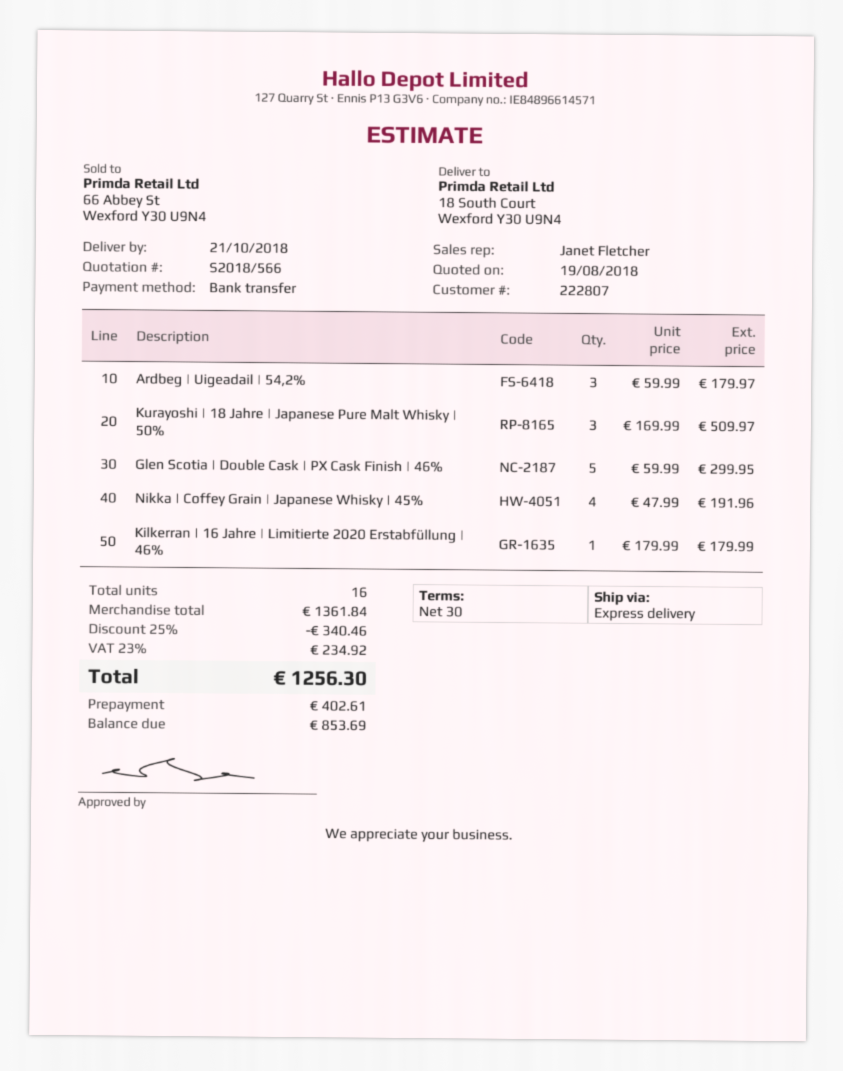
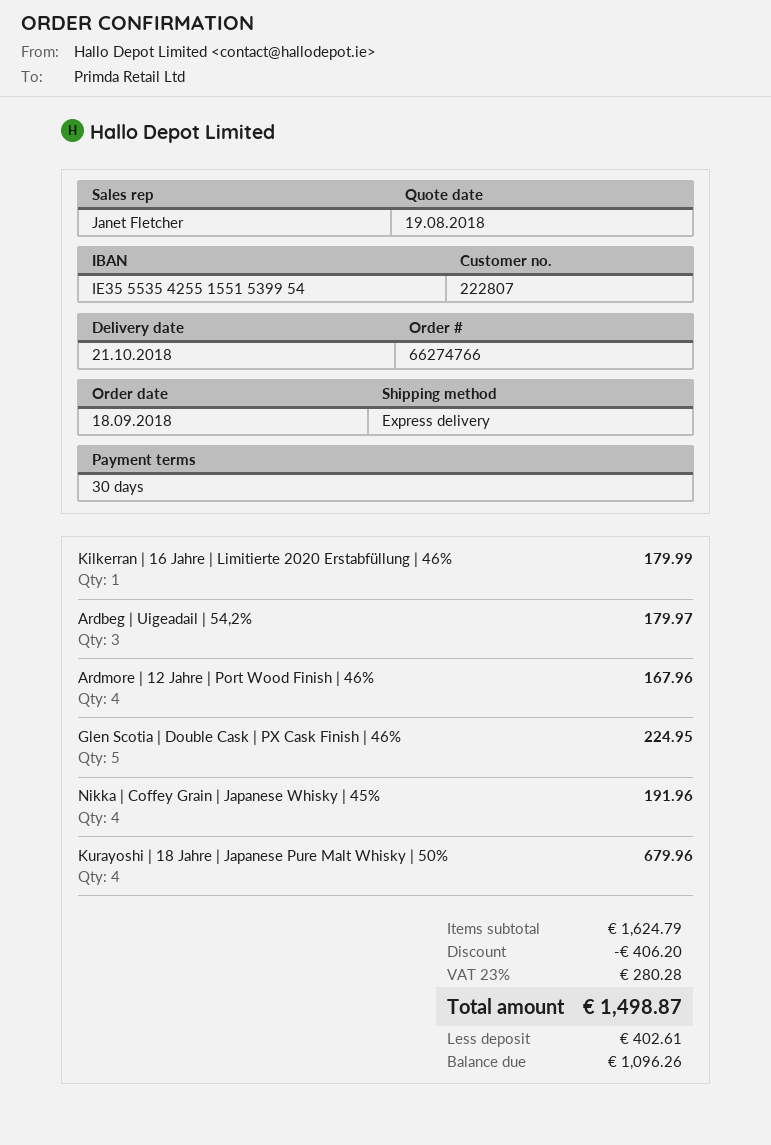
Kurayoshi | 18 Jahre | Japanese Pure Malt Whisky | 50%: 3 for 509.97 -> 4 for 679.96
Glen Scotia | Double Cask | PX Cask Finish | 46%: 5 for 299.95 -> 5 for 224.95
Ardmore | 12 Jahre | Port Wood Finish | 46%: none -> 4 for 167.96
subtotal: 1361.84 -> 1624.79
discount: 340.46 -> 406.20
tax: 23% = 234.92 -> 23% = 280.28
total: 1256.30 -> 1498.87
balance: 853.69 -> 1096.26

